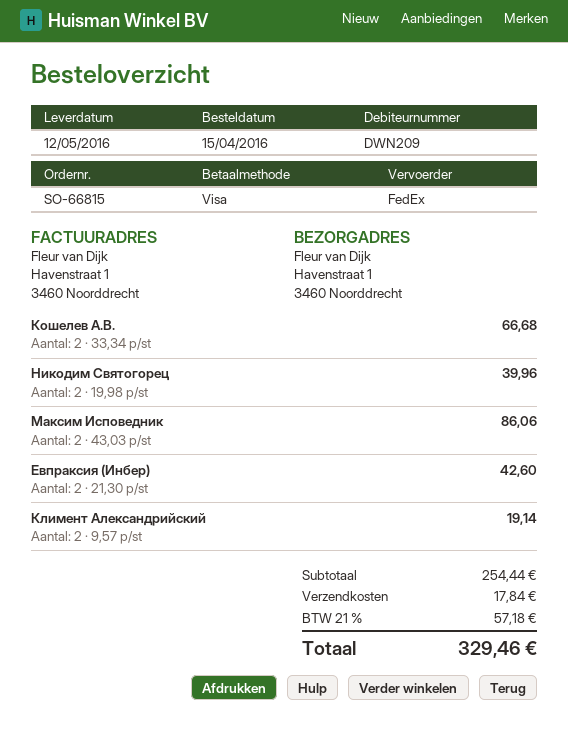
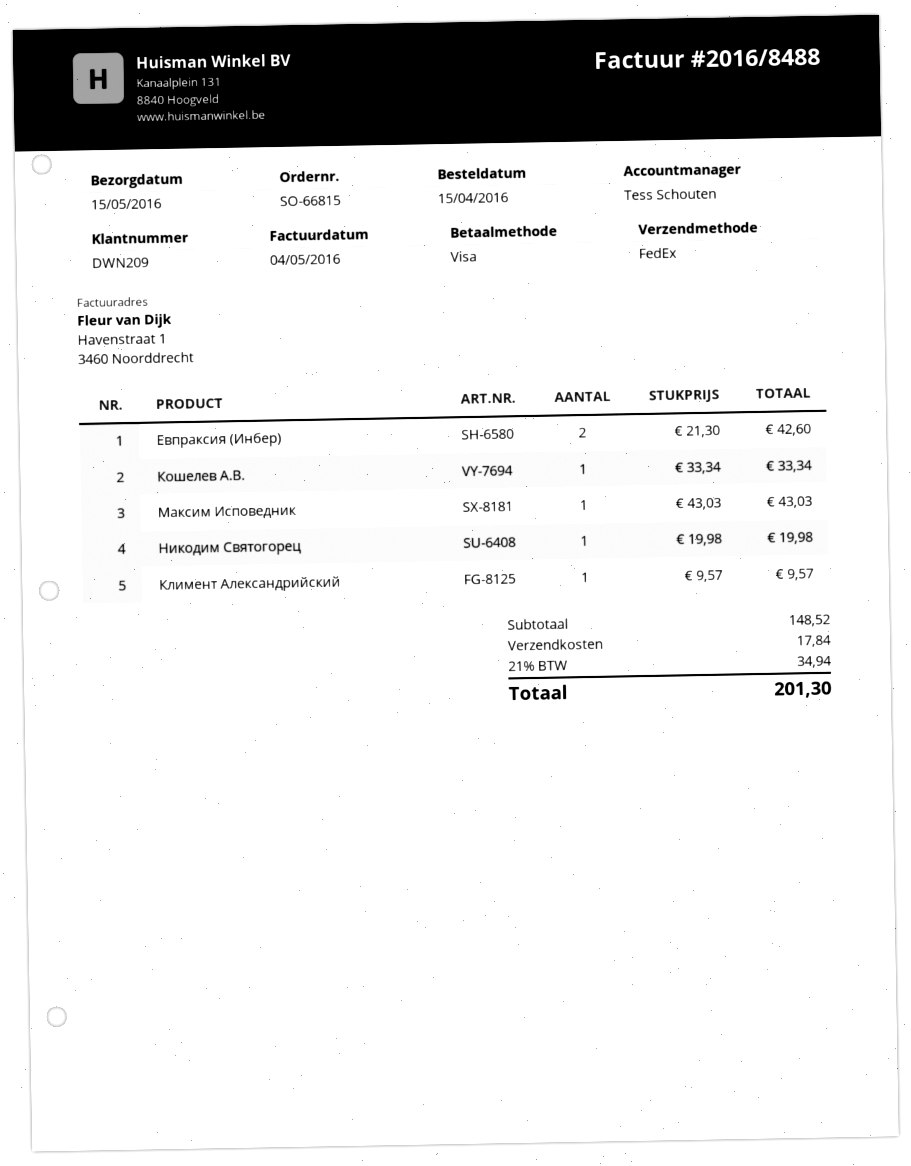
delivery date: 2016-05-12 -> 2016-05-15
Кошелев А.В.: 2 x 33.34 = 66.68 -> 1 x 33.34 = 33.34
Никодим Святогорец: 2 x 19.98 = 39.96 -> 1 x 19.98 = 19.98
Максим Исповедник: 2 x 43.03 = 86.06 -> 1 x 43.03 = 43.03
Климент Александрийский: 2 x 9.57 = 19.14 -> 1 x 9.57 = 9.57
subtotal: 254.44 -> 148.52
tax: 21% = 57.18 -> 21% = 34.94
total: 329.46 -> 201.30

